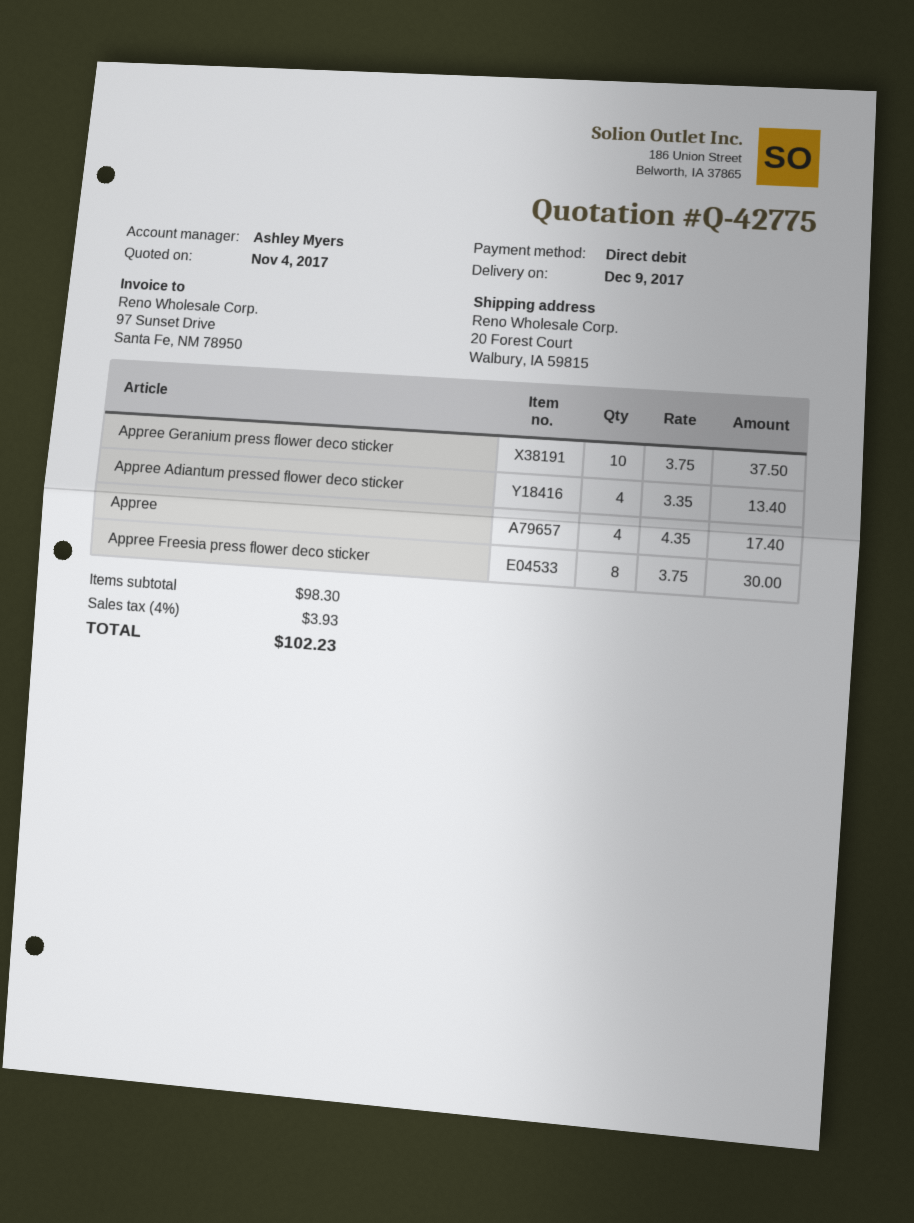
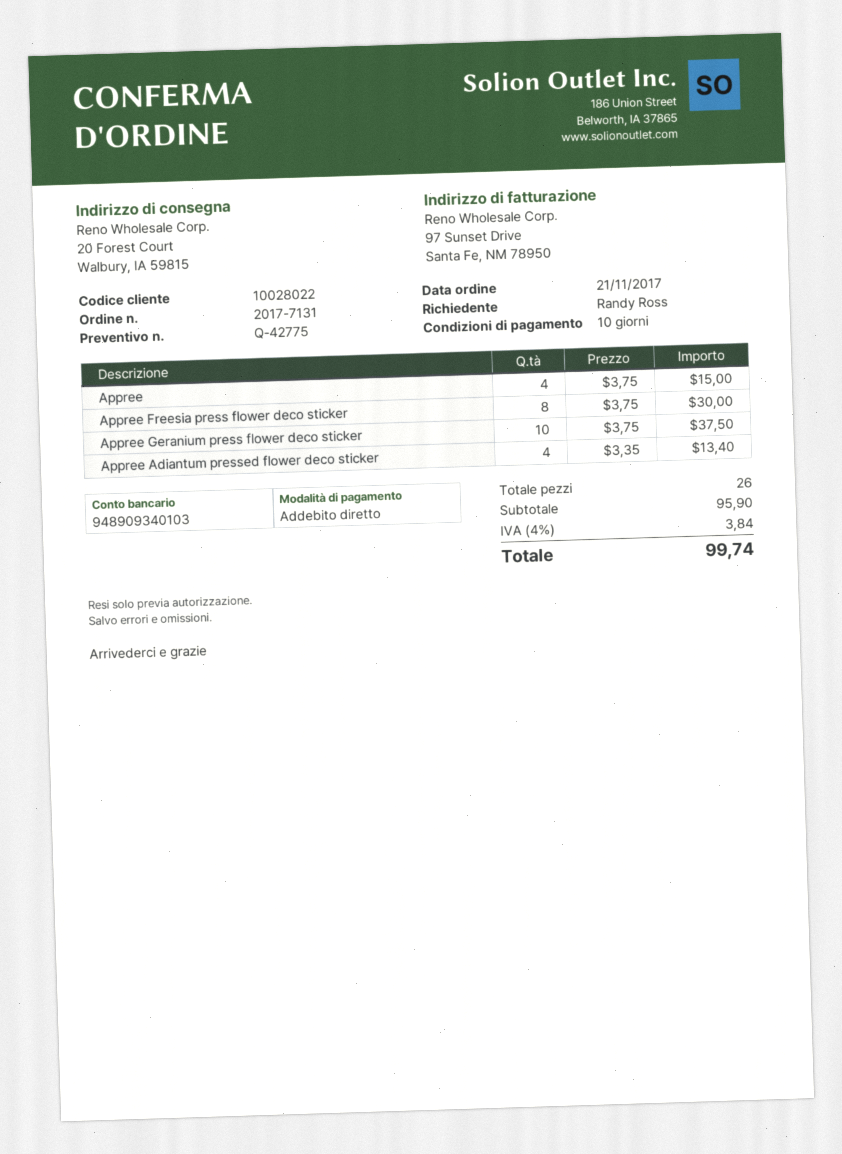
Appree: 4 x 4.35 = 17.40 -> 4 x 3.75 = 15.00
subtotal: 98.30 -> 95.90
tax: 4% = 3.93 -> 4% = 3.84
total: 102.23 -> 99.74

